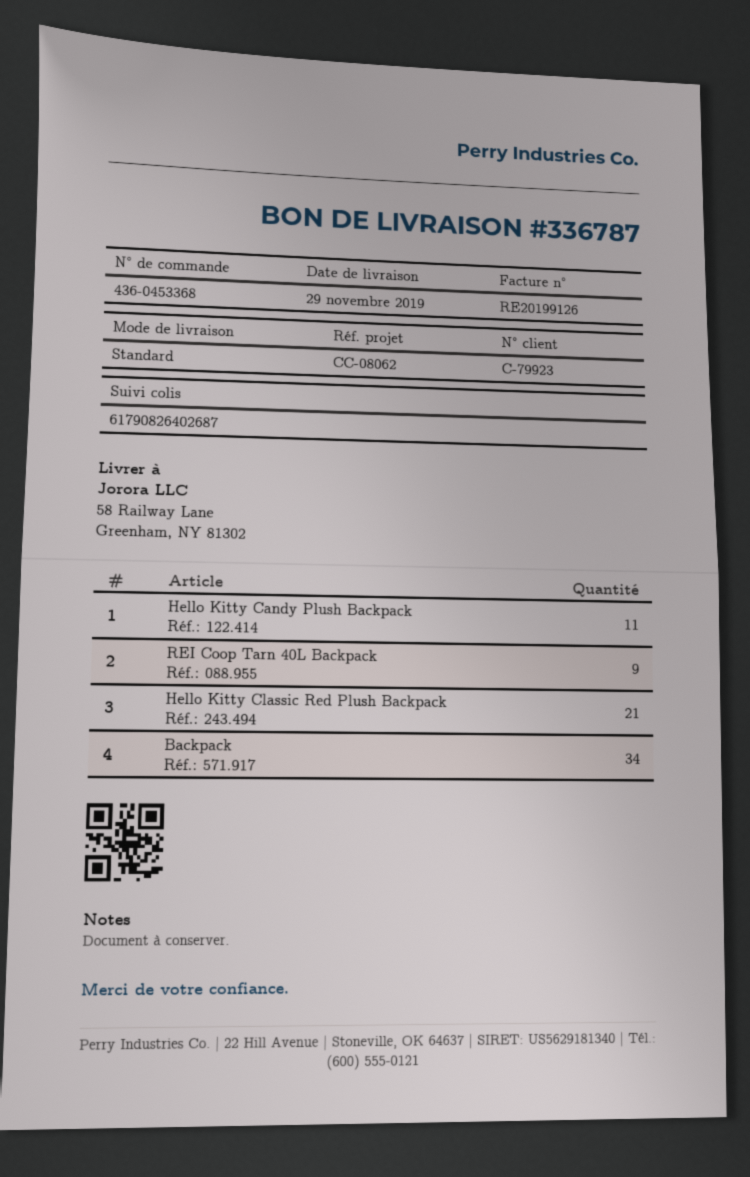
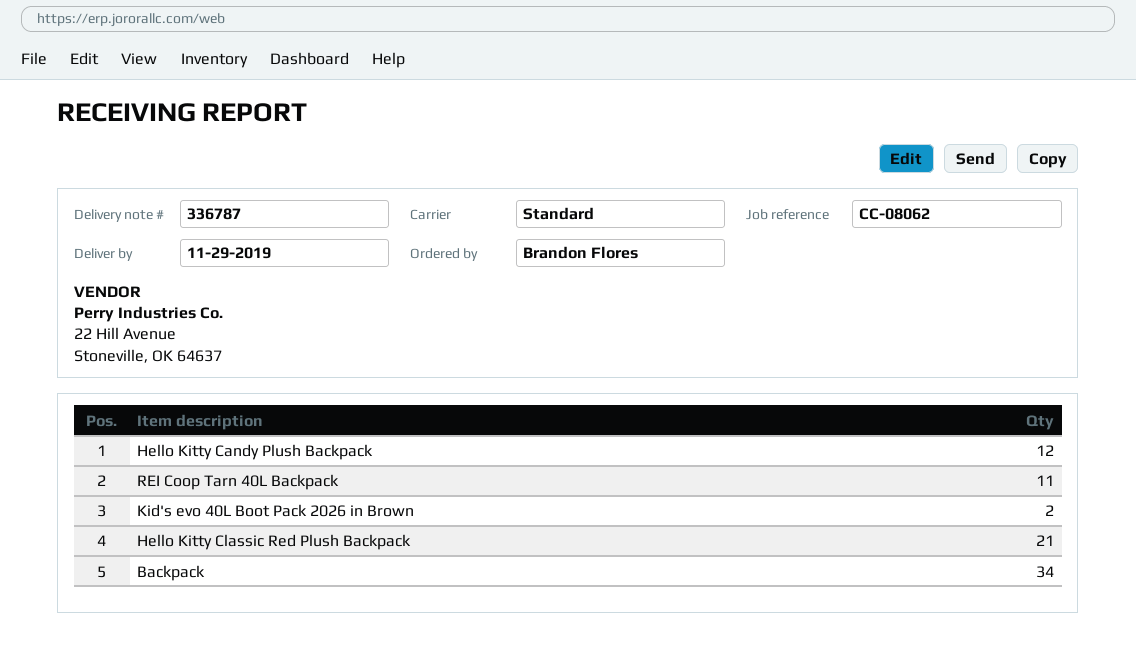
Hello Kitty Candy Plush Backpack: 11 -> 12
REI Coop Tarn 40L Backpack: 9 -> 11
Kid's evo 40L Boot Pack 2026 in Brown: none -> 2

